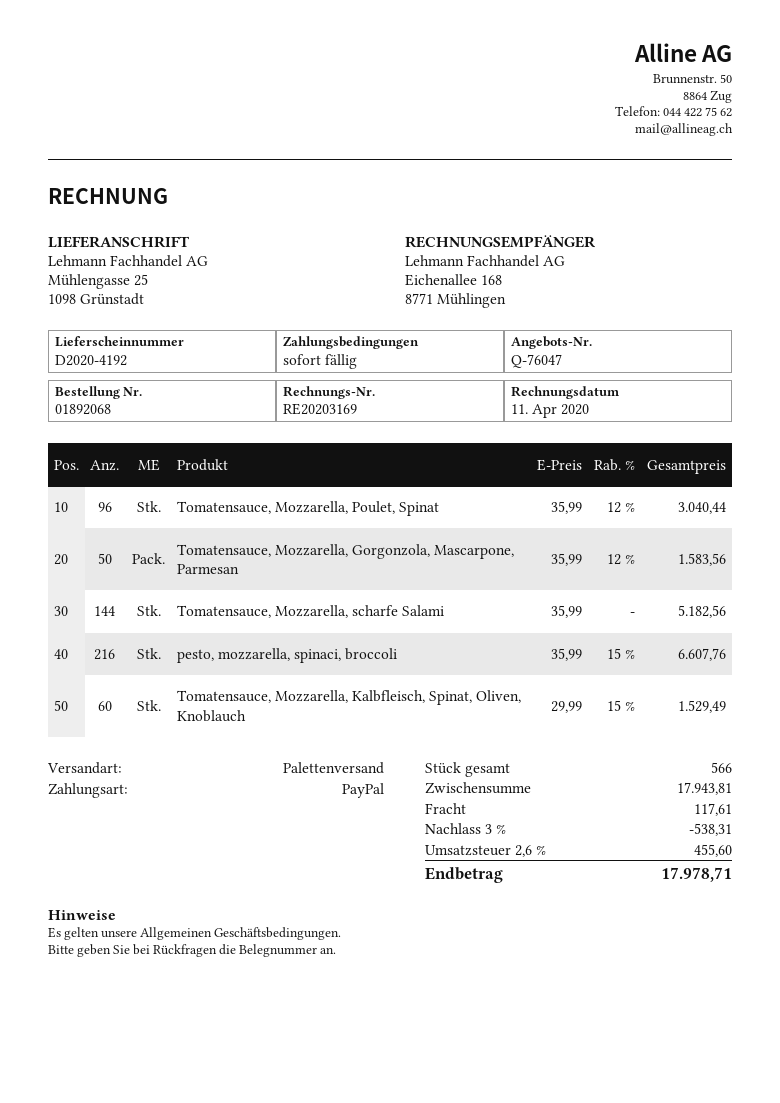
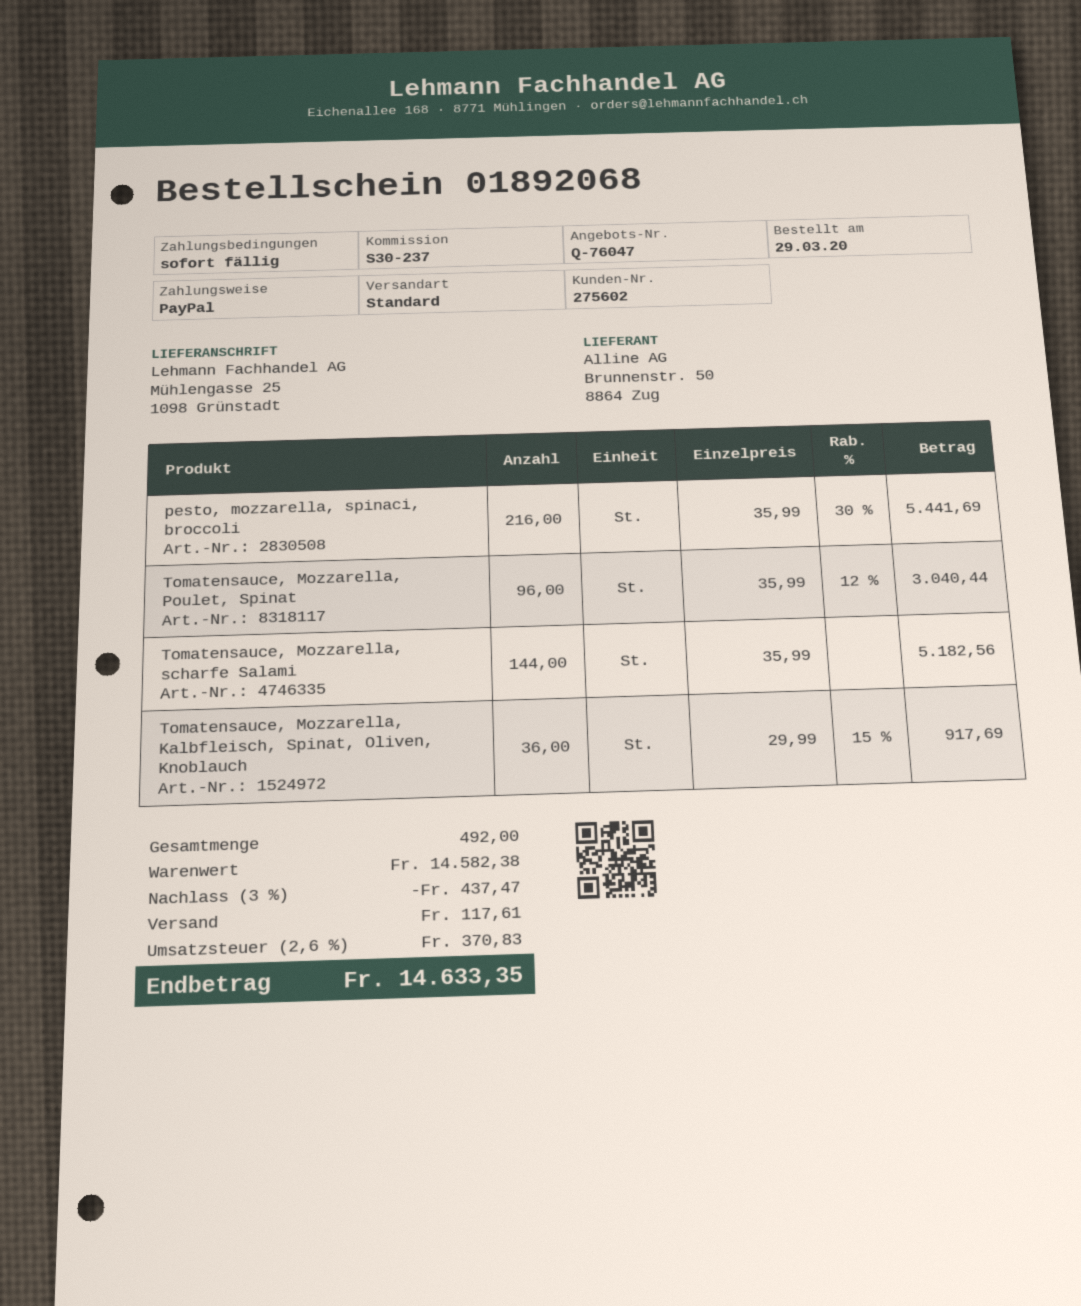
shipping method: pallet freight -> standard
Tomatensauce, Mozzarella, Gorgonzola, Mascarpone, Parmesan: 50 x 35.99 - 12% = 1583.56 -> none
pesto, mozzarella, spinaci, broccoli: 216 x 35.99 - 15% = 6607.76 -> 216 x 35.99 - 30% = 5441.69
Tomatensauce, Mozzarella, Kalbfleisch, Spinat, Oliven, Knoblauch: 60 x 29.99 - 15% = 1529.49 -> 36 x 29.99 - 15% = 917.69
total quantity: 566 -> 492
subtotal: 17943.81 -> 14582.38
discount: 3% = 538.31 -> 3% = 437.47
tax: 2.6% = 455.60 -> 2.6% = 370.83
total: 17978.71 -> 14633.35

